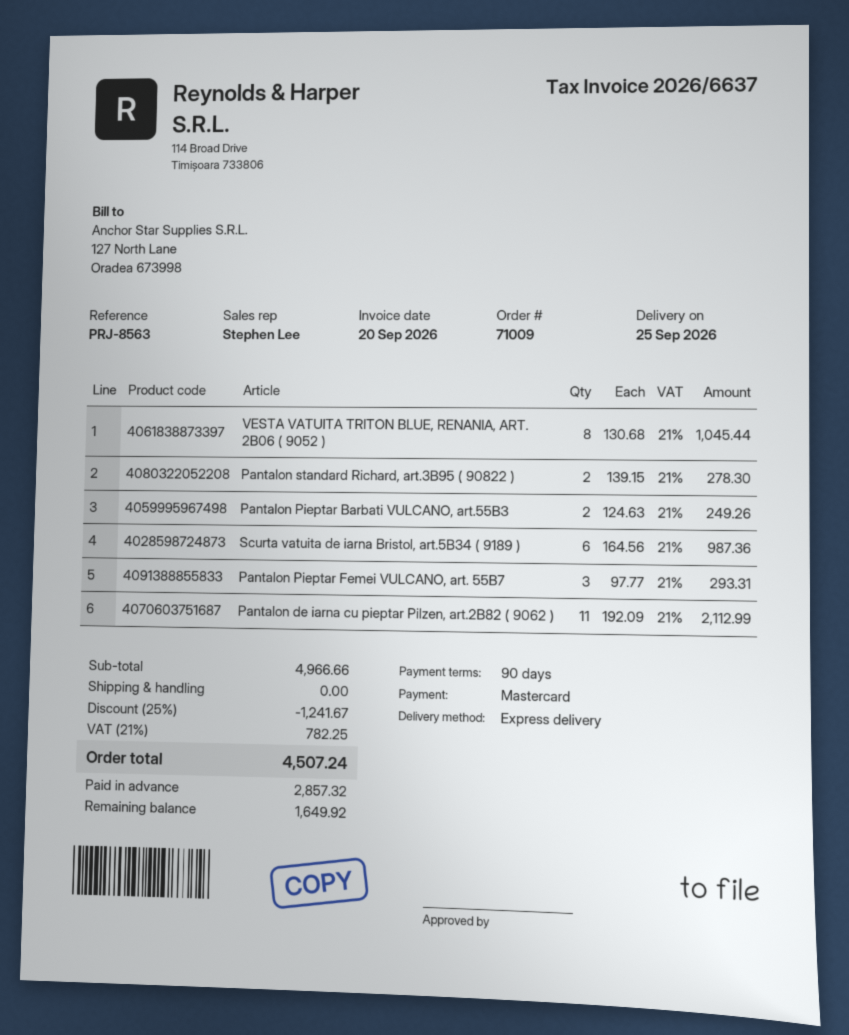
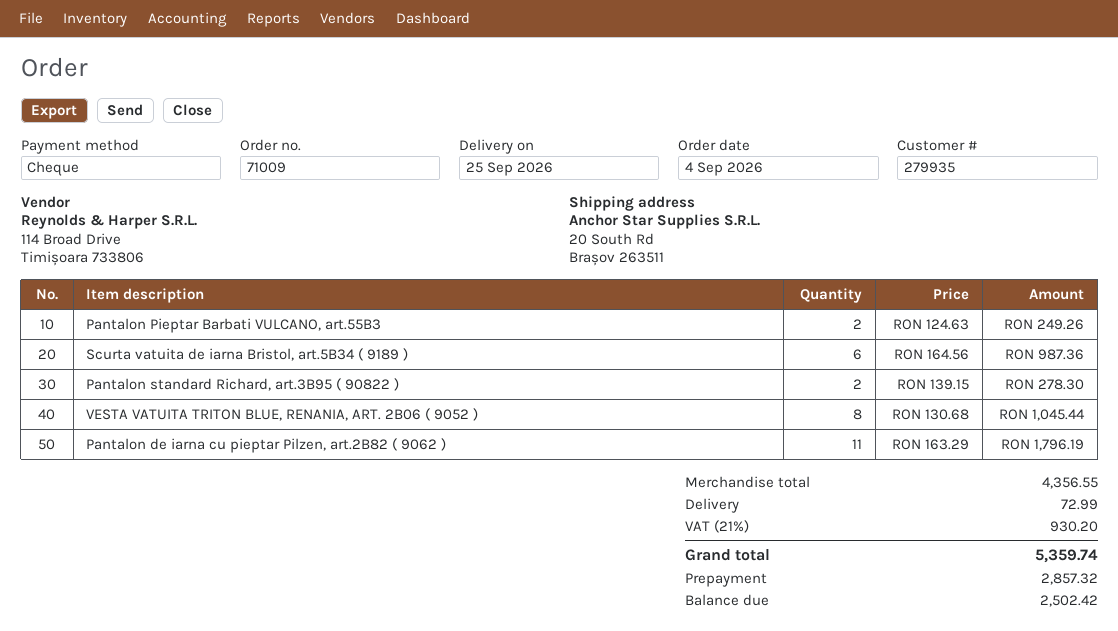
payment method: Mastercard -> cheque
Pantalon Pieptar Femei VULCANO, art. 55B7: 3 x 97.77 = 293.31 -> none
Pantalon de iarna cu pieptar Pilzen, art.2B82 ( 9062 ): 11 x 192.09 = 2112.99 -> 11 x 163.29 = 1796.19
subtotal: 4966.66 -> 4356.55
discount: 25% = 1241.67 -> none
shipping: 0.00 -> 72.99
tax: 21% = 782.25 -> 21% = 930.20
total: 4507.24 -> 5359.74
balance: 1649.92 -> 2502.42

